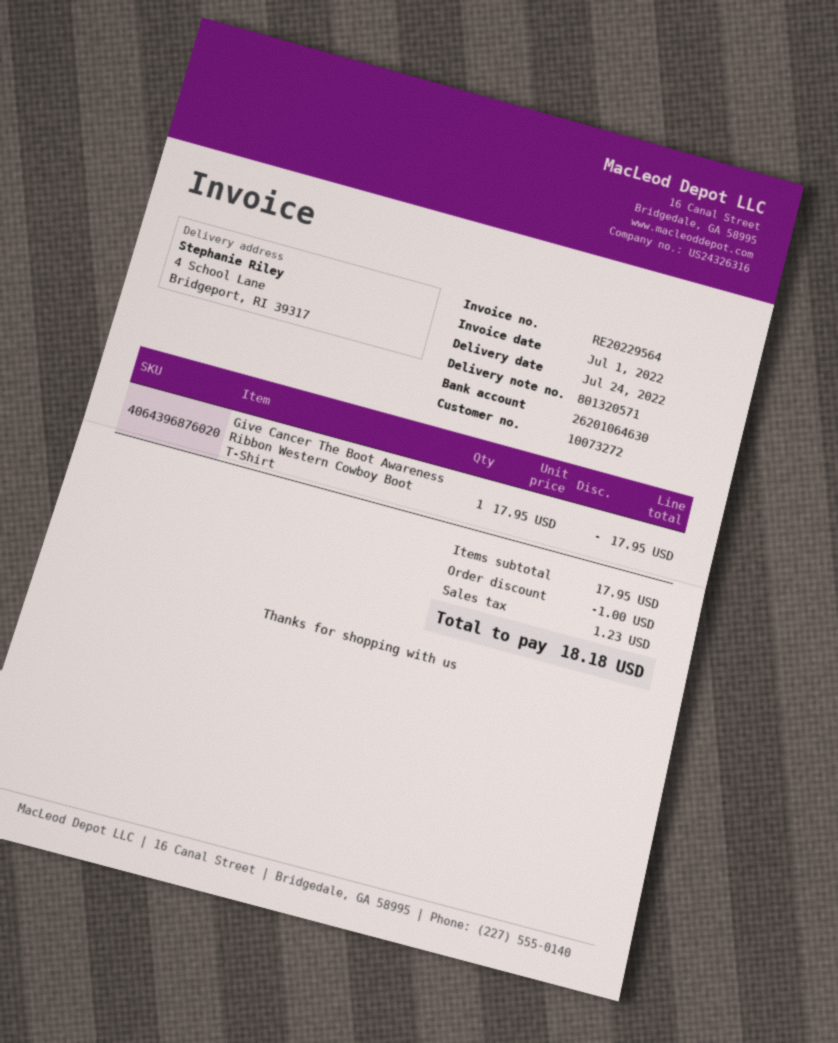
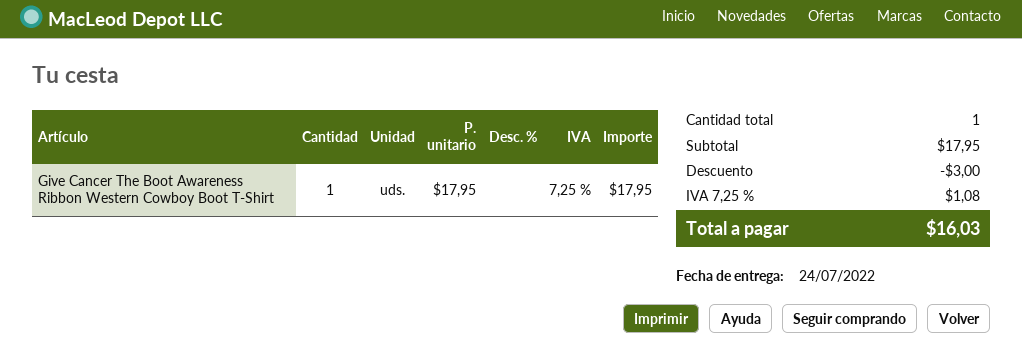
discount: 1.00 -> 3.00
tax: 1.23 -> 1.08
total: 18.18 -> 16.03

